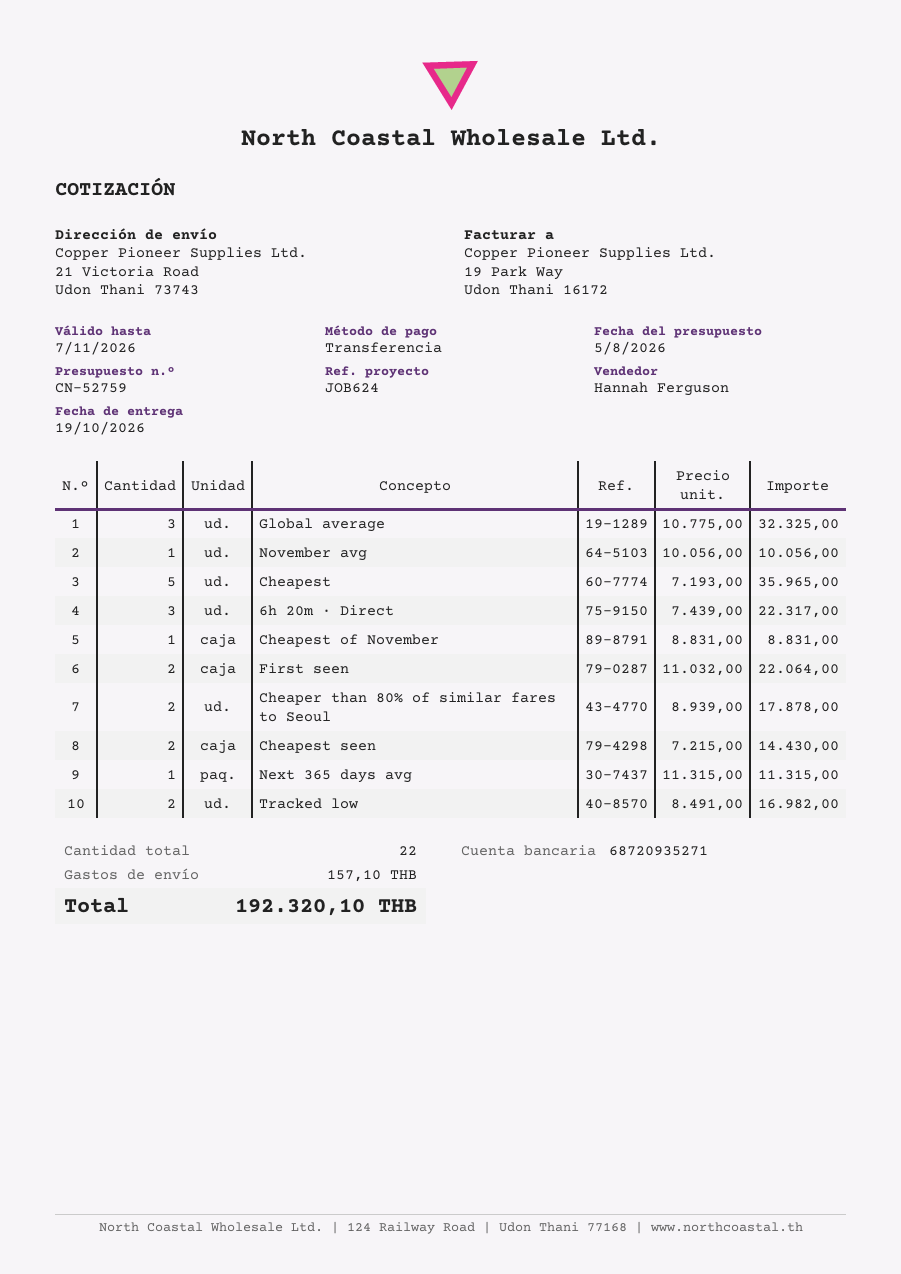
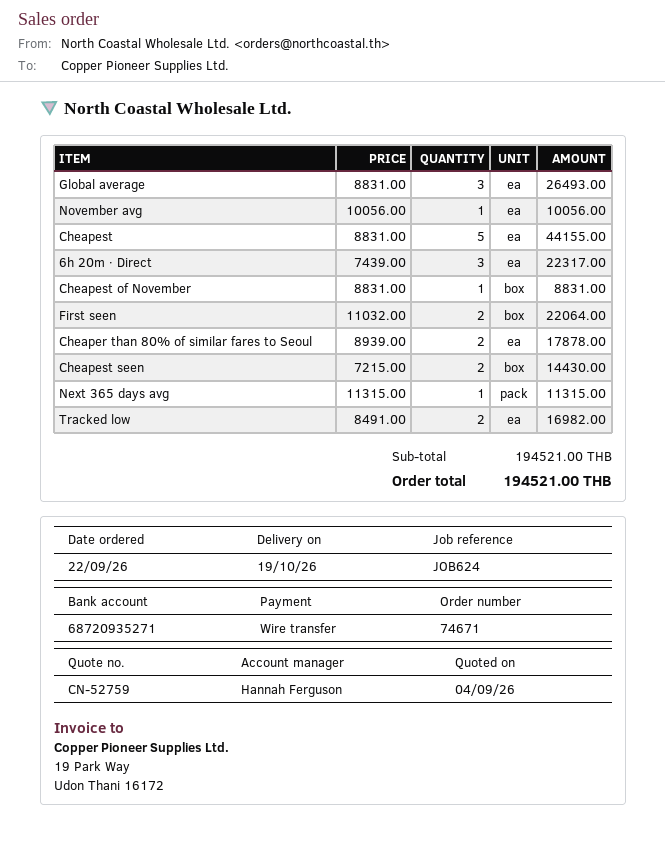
quote date: 2026-08-05 -> 2026-09-04
Global average: 3 x 10775.00 = 32325.00 -> 3 x 8831.00 = 26493.00
Cheapest: 5 x 7193.00 = 35965.00 -> 5 x 8831.00 = 44155.00
shipping: 157.10 -> none
total: 192320.10 -> 194521.00

